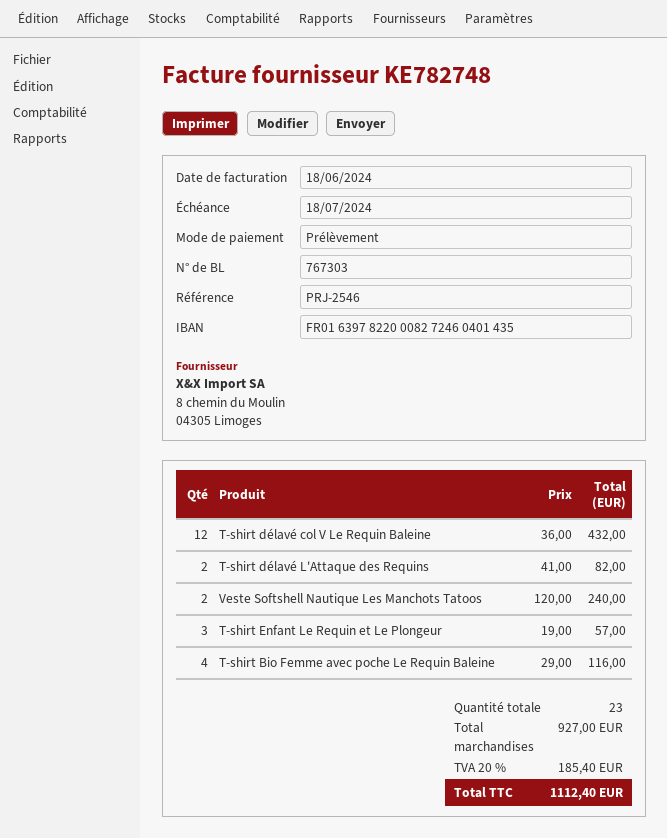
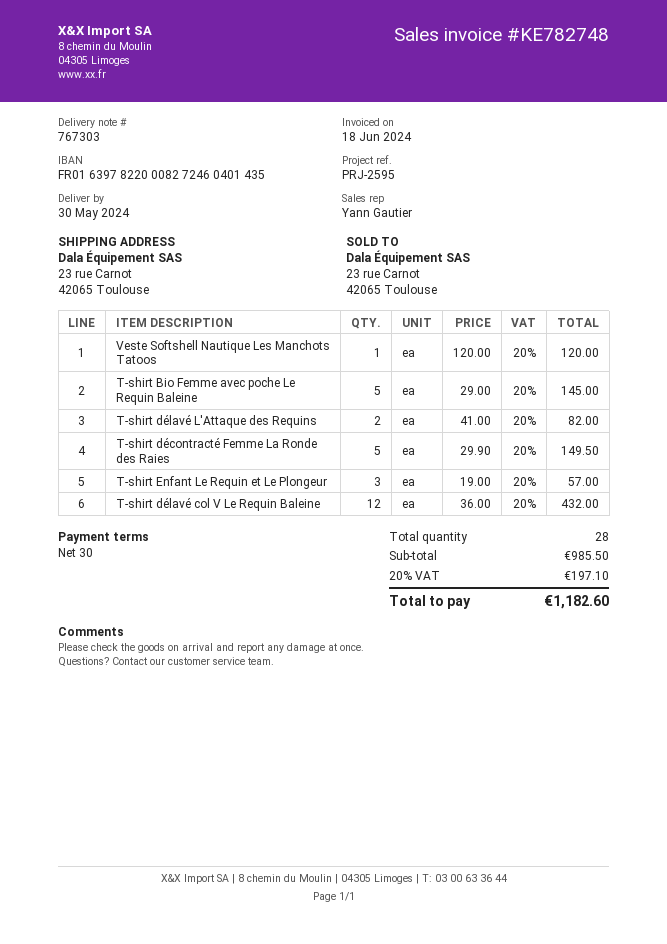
reference: PRJ-2546 -> PRJ-2595
Veste Softshell Nautique Les Manchots Tatoos: 2 x 120.00 = 240.00 -> 1 x 120.00 = 120.00
T-shirt Bio Femme avec poche Le Requin Baleine: 4 x 29.00 = 116.00 -> 5 x 29.00 = 145.00
T-shirt décontracté Femme La Ronde des Raies: none -> 5 x 29.90 = 149.50
total quantity: 23 -> 28
subtotal: 927.00 -> 985.50
tax: 20% = 185.40 -> 20% = 197.10
total: 1112.40 -> 1182.60

